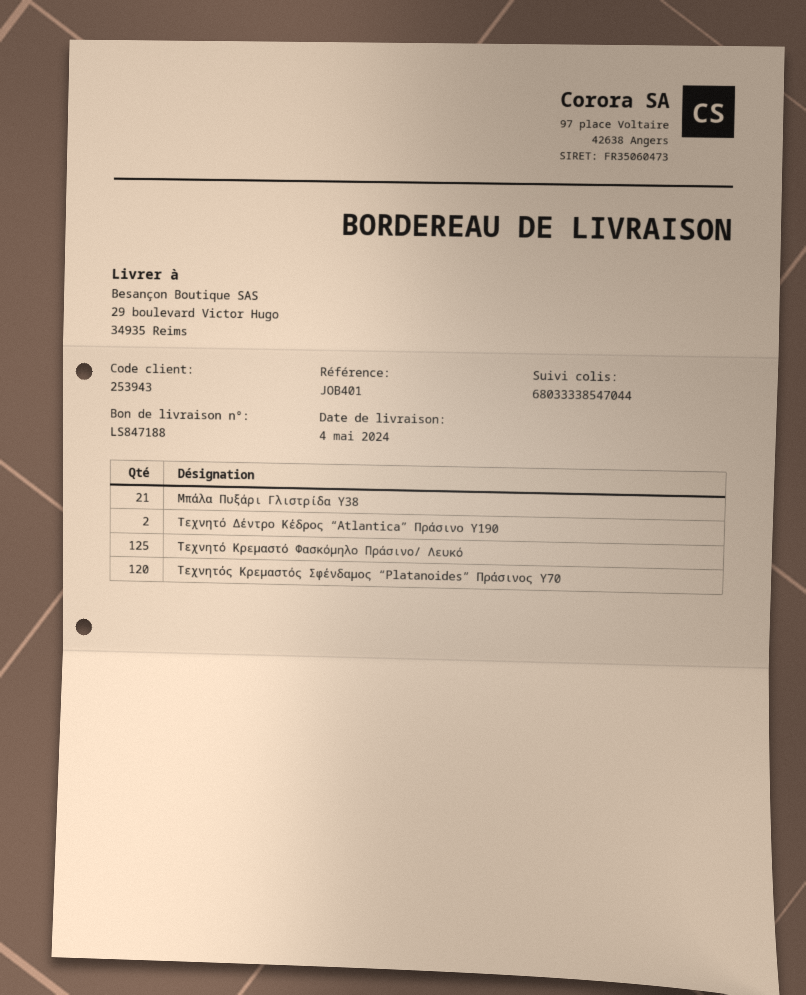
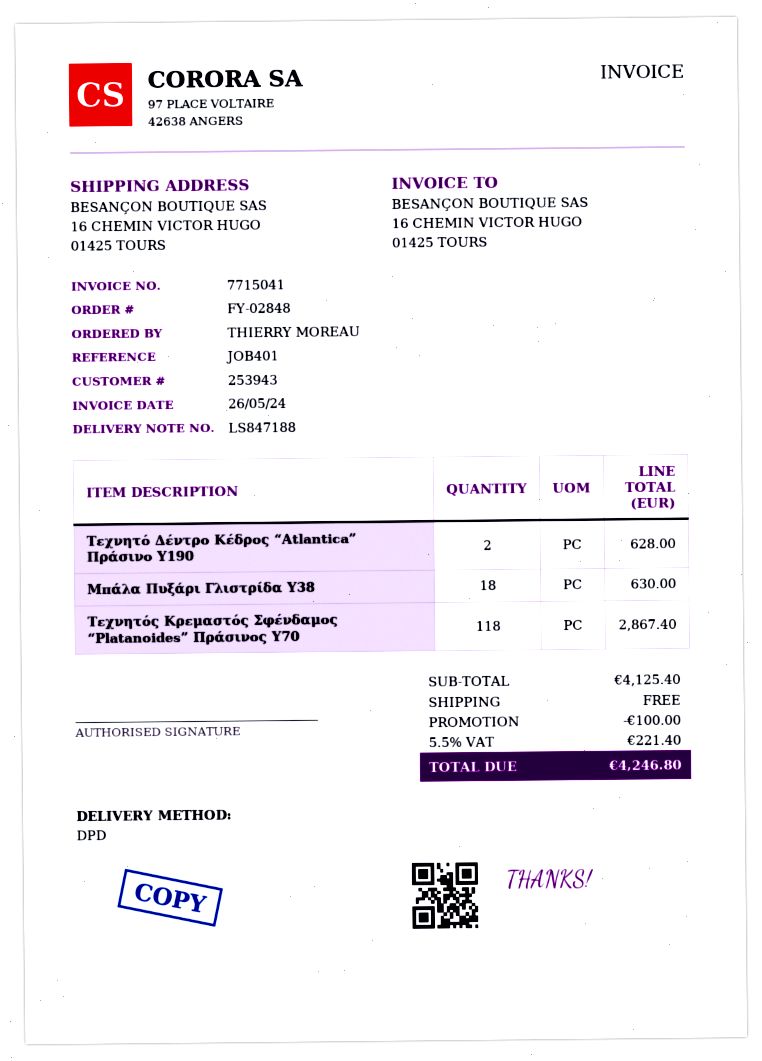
ship to: 29 boulevard Victor Hugo, 34935 Reims -> 16 CHEMIN VICTOR HUGO, 01425 TOURS
Μπάλα Πυξάρι Γλιστρίδα Υ38: 21 -> 18
Τεχνητό Κρεμαστό Φασκόμηλο Πράσινο/ Λευκό: 125 -> none
Τεχνητός Κρεμαστός Σφένδαμος “Platanoides” Πράσινος Υ70: 120 -> 118

